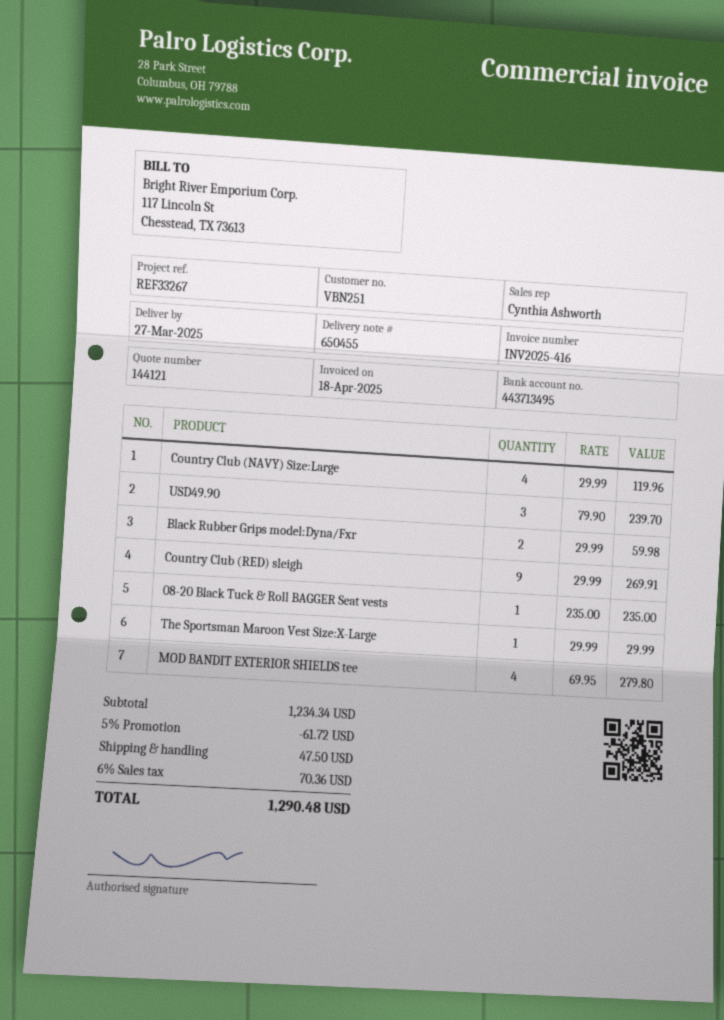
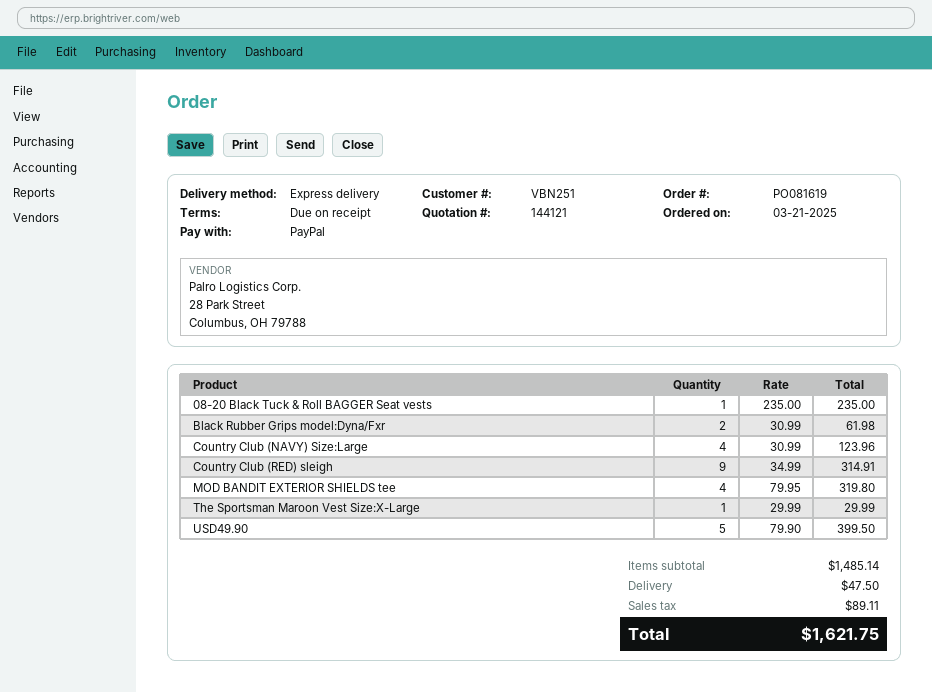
Country Club (NAVY) Size:Large: 4 x 29.99 = 119.96 -> 4 x 30.99 = 123.96
USD49.90: 3 x 79.90 = 239.70 -> 5 x 79.90 = 399.50
Black Rubber Grips model:Dyna/Fxr: 2 x 29.99 = 59.98 -> 2 x 30.99 = 61.98
Country Club (RED) sleigh: 9 x 29.99 = 269.91 -> 9 x 34.99 = 314.91
MOD BANDIT EXTERIOR SHIELDS tee: 4 x 69.95 = 279.80 -> 4 x 79.95 = 319.80
subtotal: 1234.34 -> 1485.14
discount: 5% = 61.72 -> none
tax: 70.36 -> 89.11
total: 1290.48 -> 1621.75

